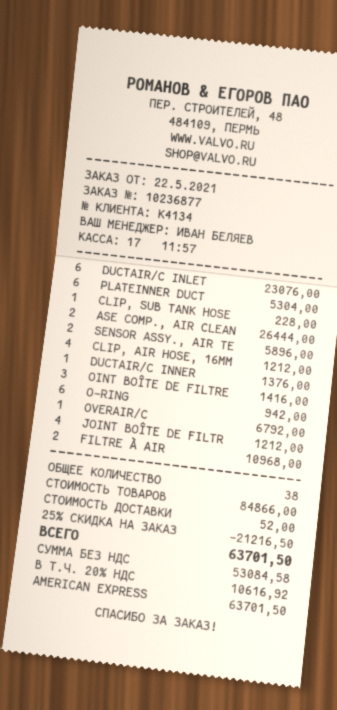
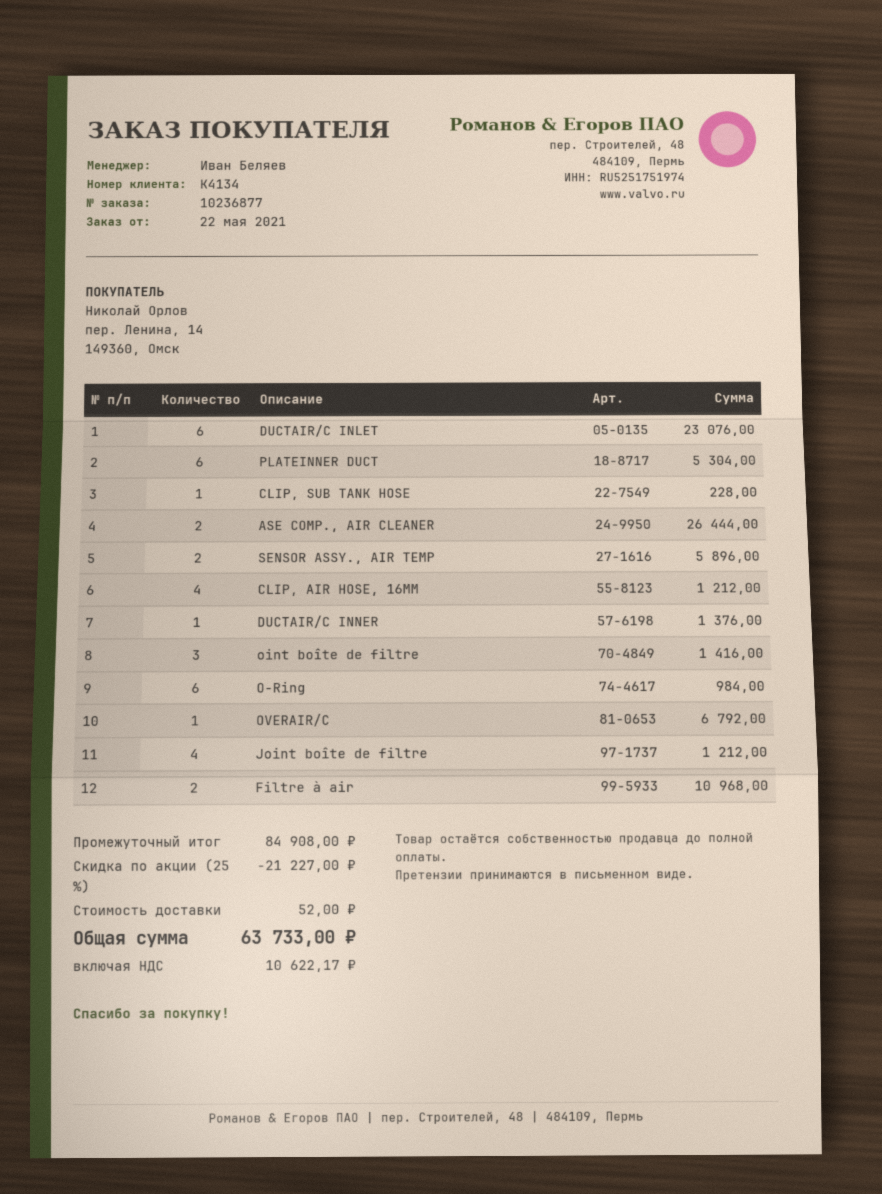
O-RING: 6 for 942.00 -> 6 for 984.00
subtotal: 84866.00 -> 84908.00
discount: 25% = 21216.50 -> 25% = 21227.00
tax: 10616.92 -> 10622.17
total: 63701.50 -> 63733.00

